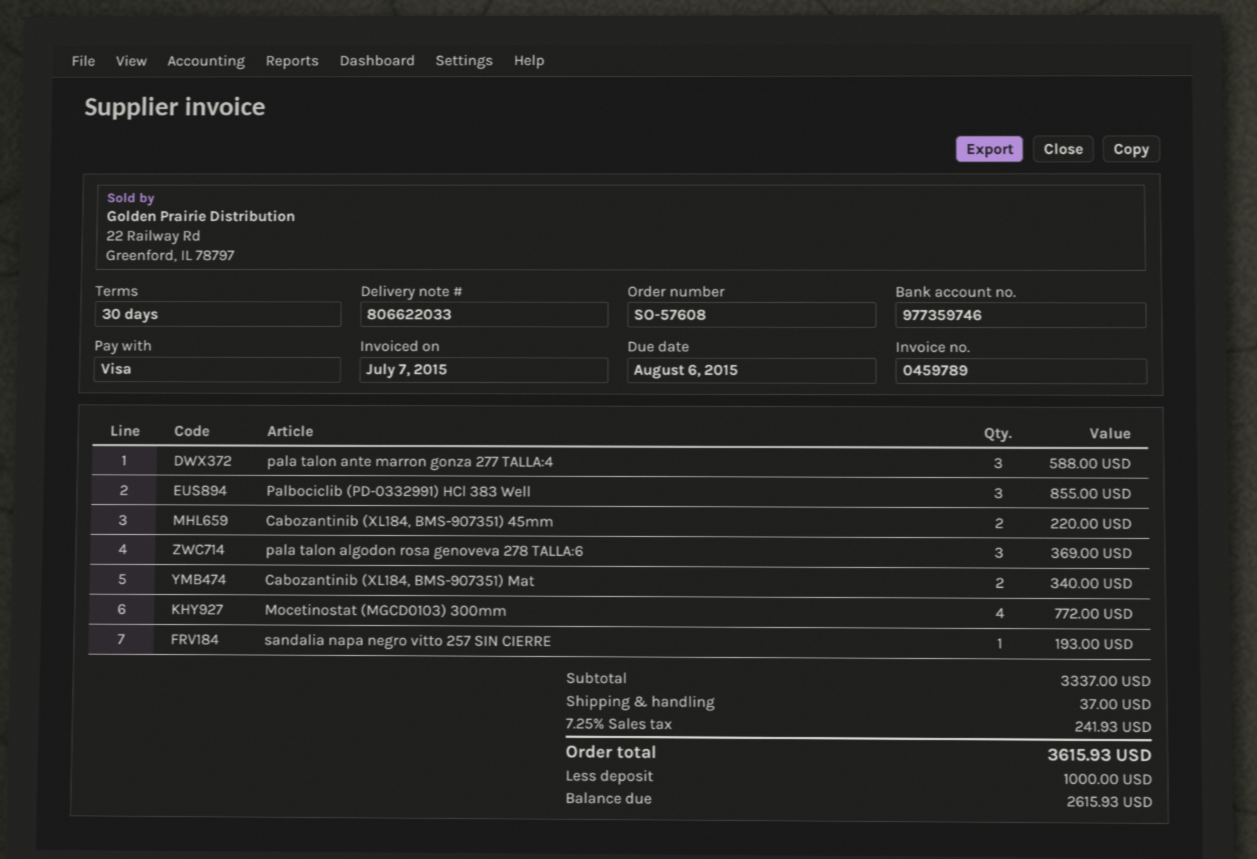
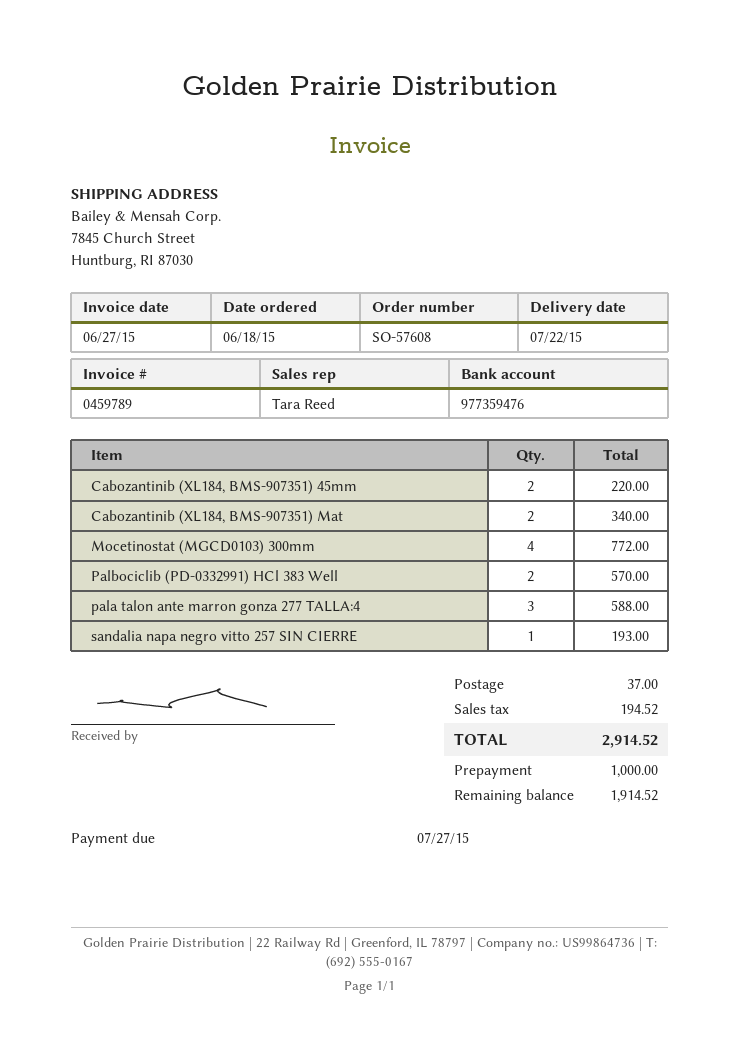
invoice date: 2015-07-07 -> 2015-06-27
due date: 2015-08-06 -> 2015-07-27
bank account: 977359746 -> 977359476
Palbociclib (PD-0332991) HCl 383 Well: 3 for 855.00 -> 2 for 570.00
pala talon algodon rosa genoveva 278 TALLA:6: 3 for 369.00 -> none
tax: 241.93 -> 194.52
total: 3615.93 -> 2914.52
balance: 2615.93 -> 1914.52

